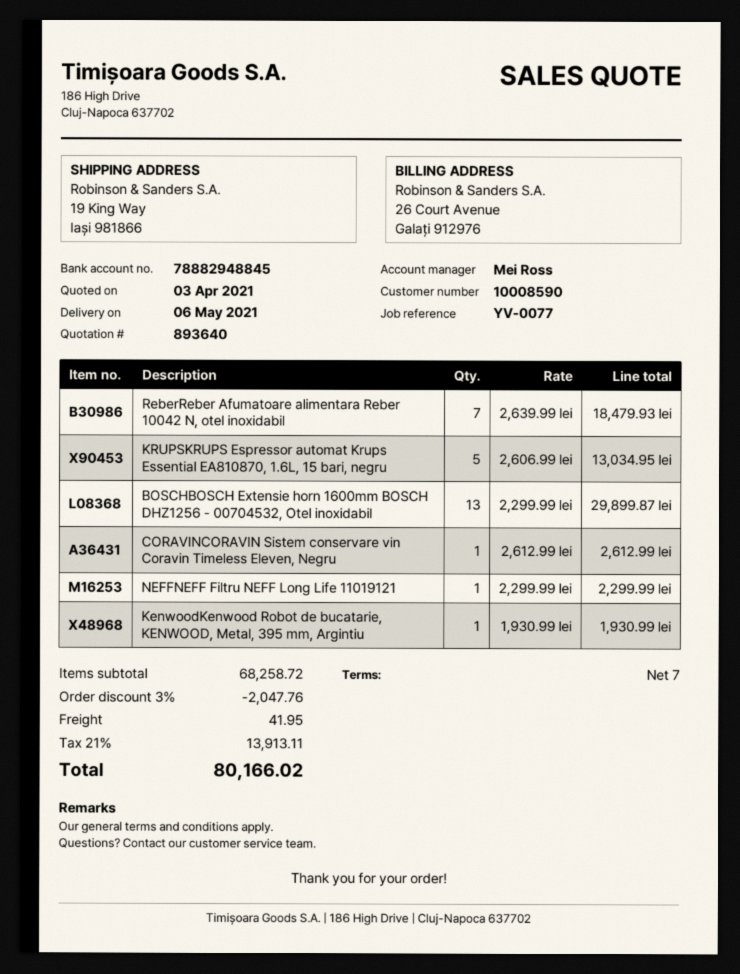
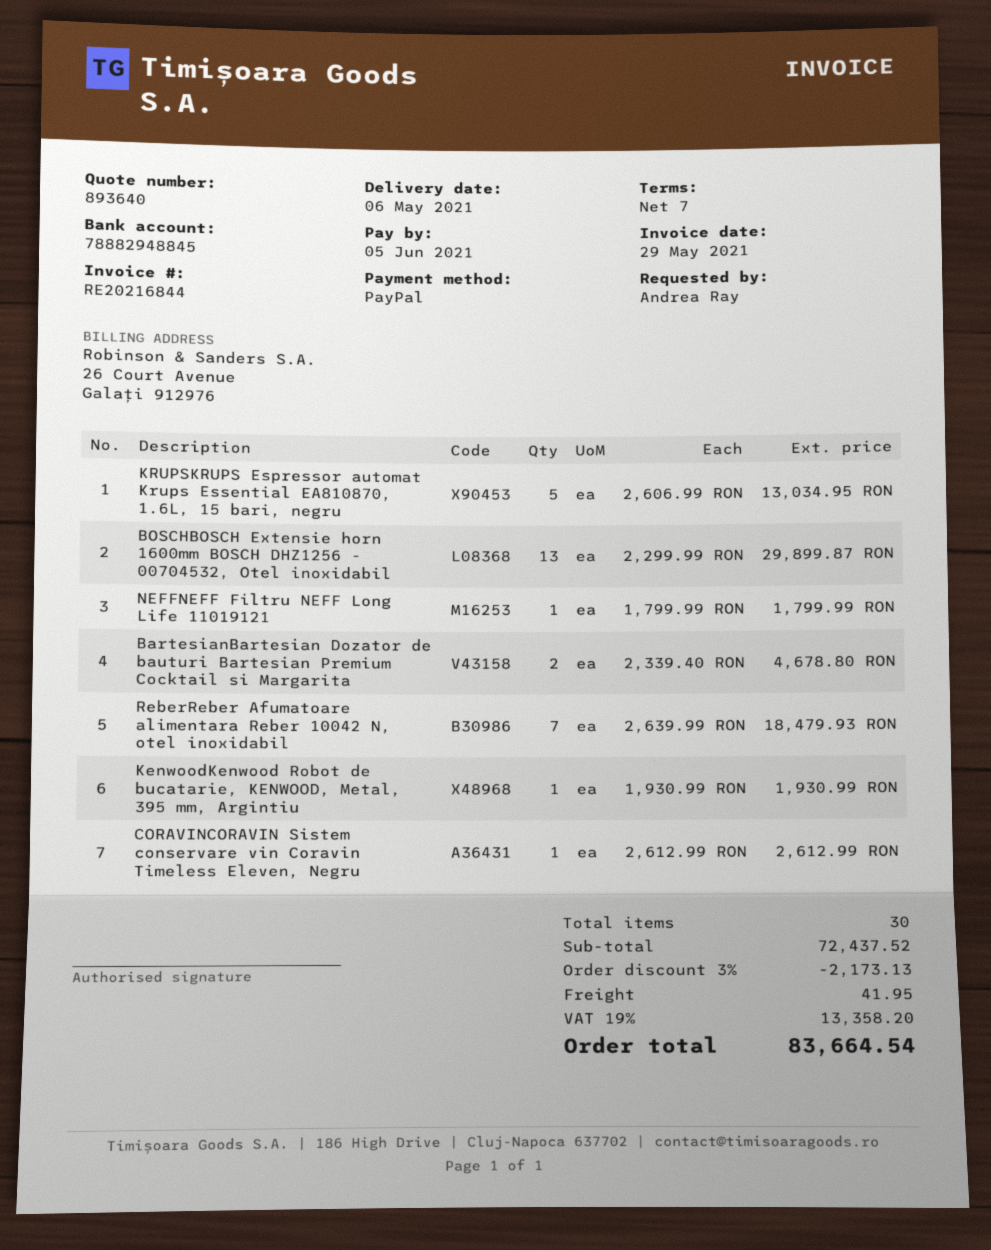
NEFFNEFF Filtru NEFF Long Life 11019121: 1 x 2299.99 = 2299.99 -> 1 x 1799.99 = 1799.99
BartesianBartesian Dozator de bauturi Bartesian Premium Cocktail si Margarita: none -> 2 x 2339.40 = 4678.80
subtotal: 68258.72 -> 72437.52
discount: 3% = 2047.76 -> 3% = 2173.13
tax: 21% = 13913.11 -> 19% = 13358.20
total: 80166.02 -> 83664.54

